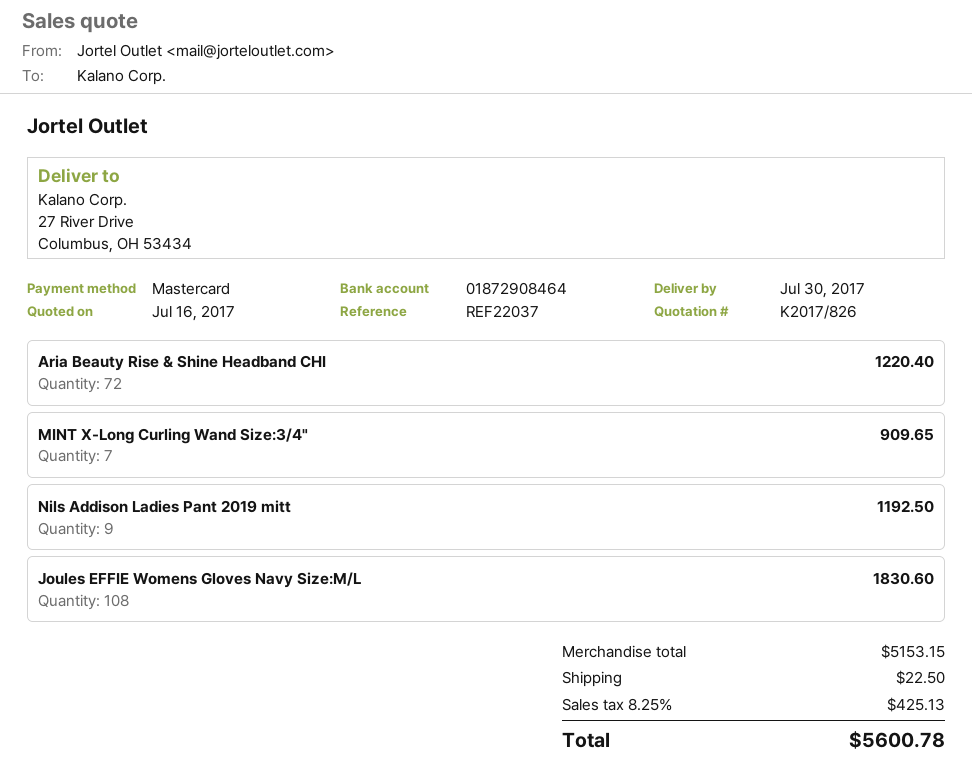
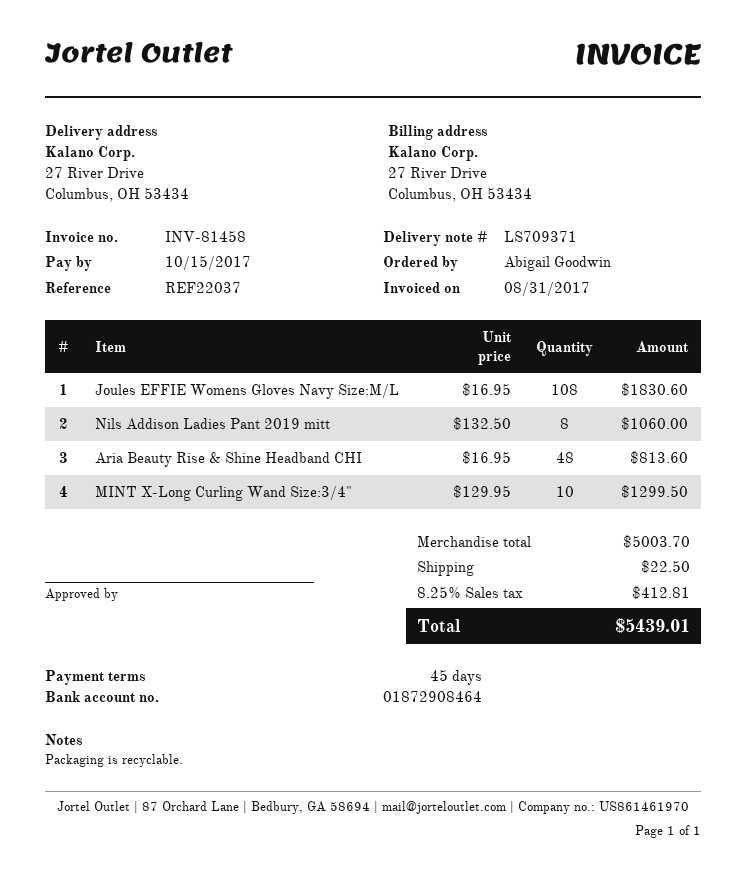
Aria Beauty Rise & Shine Headband CHI: 72 for 1220.40 -> 48 for 813.60
MINT X-Long Curling Wand Size:3/4": 7 for 909.65 -> 10 for 1299.50
Nils Addison Ladies Pant 2019 mitt: 9 for 1192.50 -> 8 for 1060.00
subtotal: 5153.15 -> 5003.70
tax: 8.25% = 425.13 -> 8.25% = 412.81
total: 5600.78 -> 5439.01

